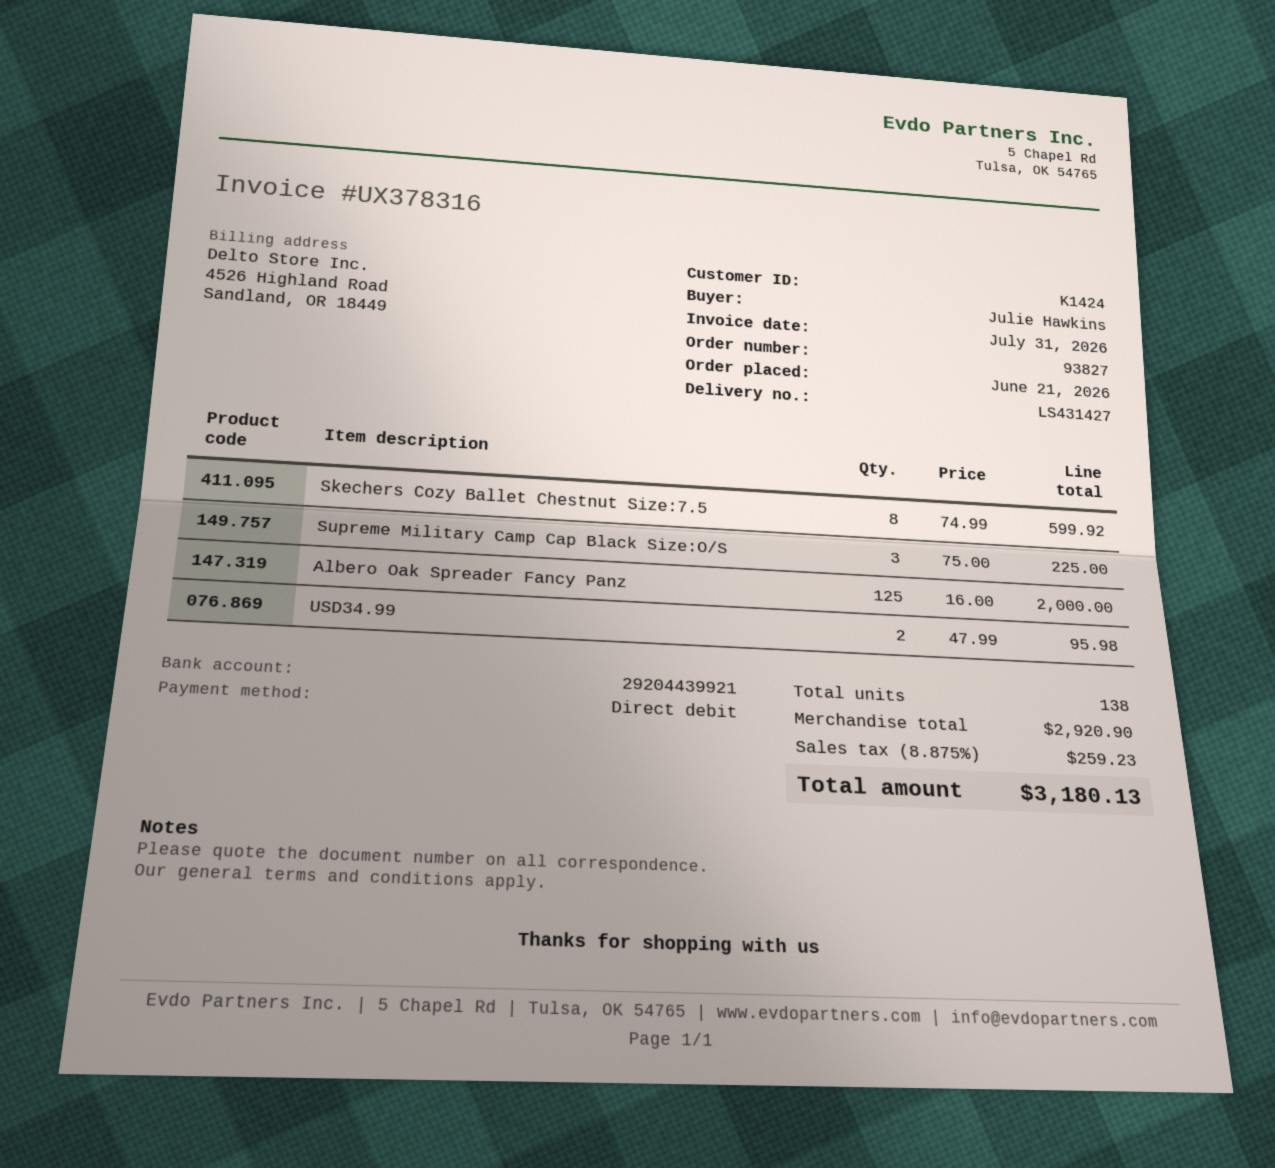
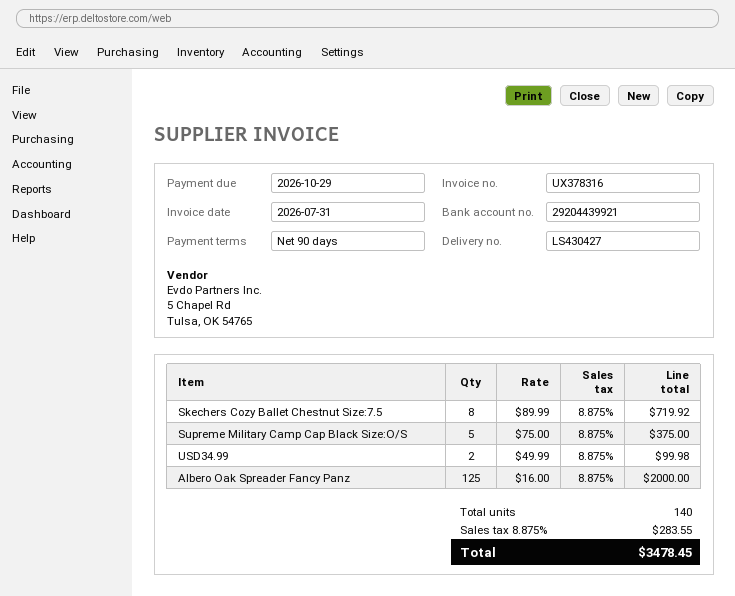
delivery note number: LS431427 -> LS430427
Skechers Cozy Ballet Chestnut Size:7.5: 8 x 74.99 = 599.92 -> 8 x 89.99 = 719.92
Supreme Military Camp Cap Black Size:O/S: 3 x 75.00 = 225.00 -> 5 x 75.00 = 375.00
USD34.99: 2 x 47.99 = 95.98 -> 2 x 49.99 = 99.98
total quantity: 138 -> 140
tax: 8.875% = 259.23 -> 8.875% = 283.55
total: 3180.13 -> 3478.45

